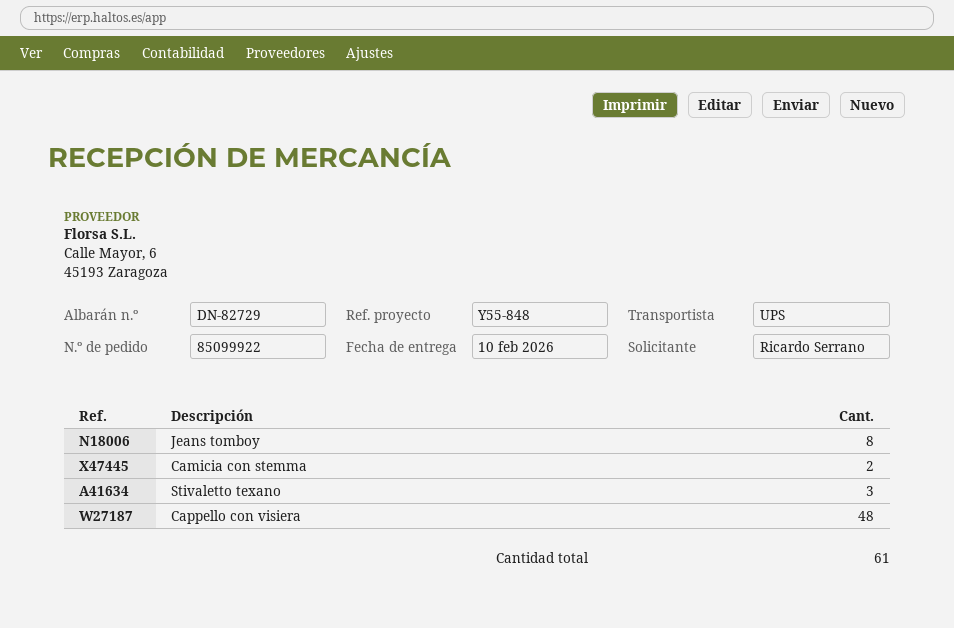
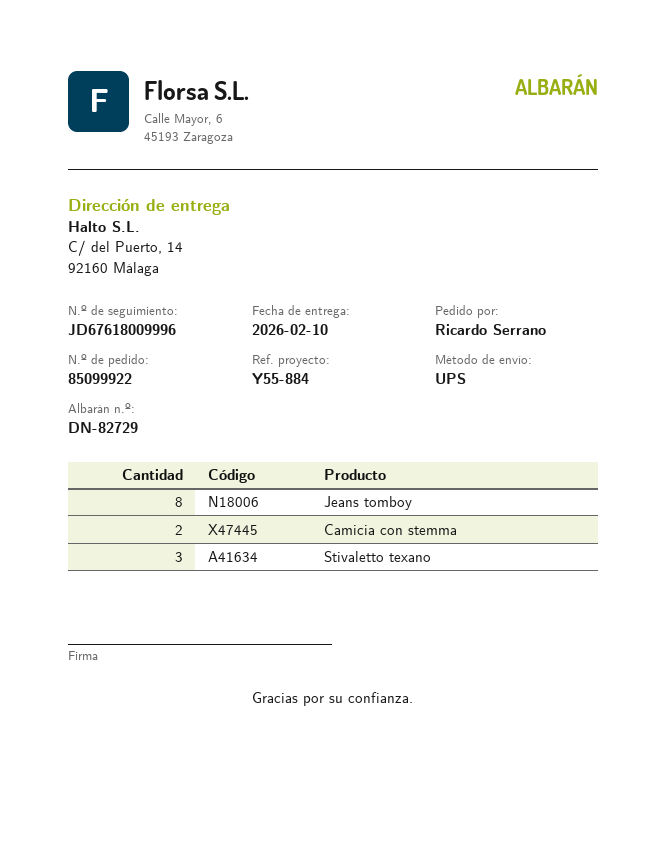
reference: Y55-848 -> Y55-884
Cappello con visiera: 48 -> none

